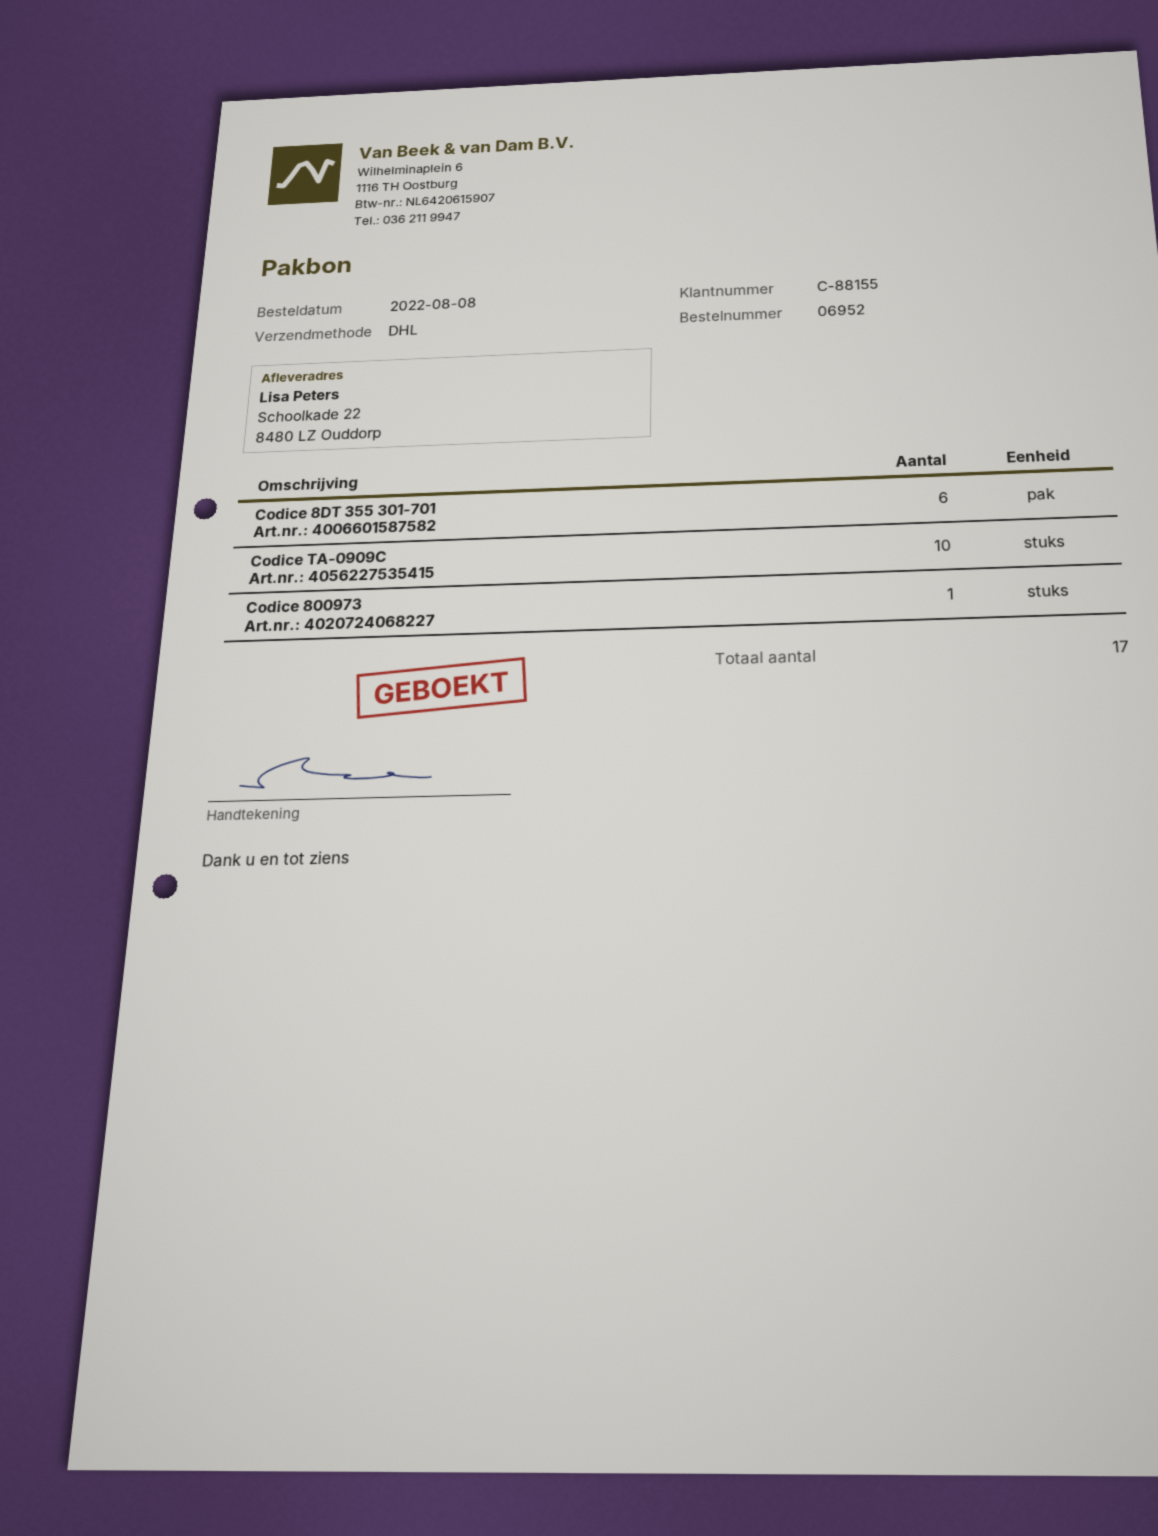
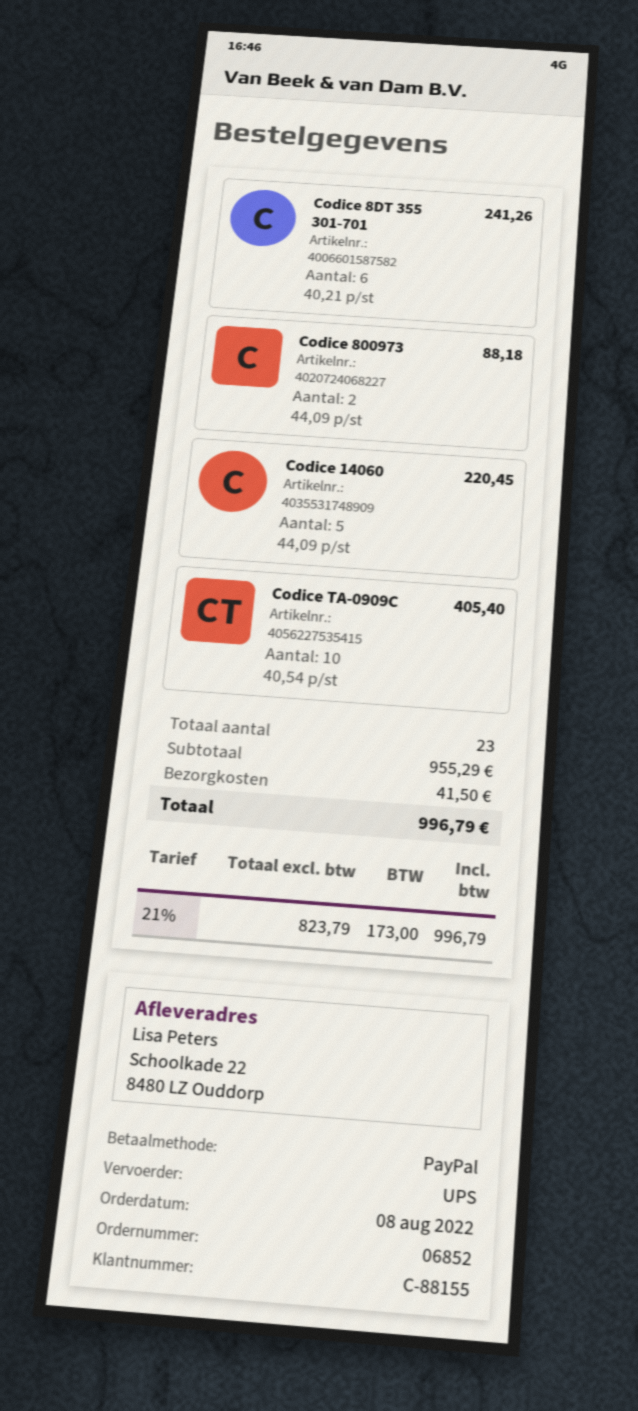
order number: 06952 -> 06852
shipping method: DHL -> UPS
Codice 800973: 1 -> 2
Codice 14060: none -> 5
total quantity: 17 -> 23

